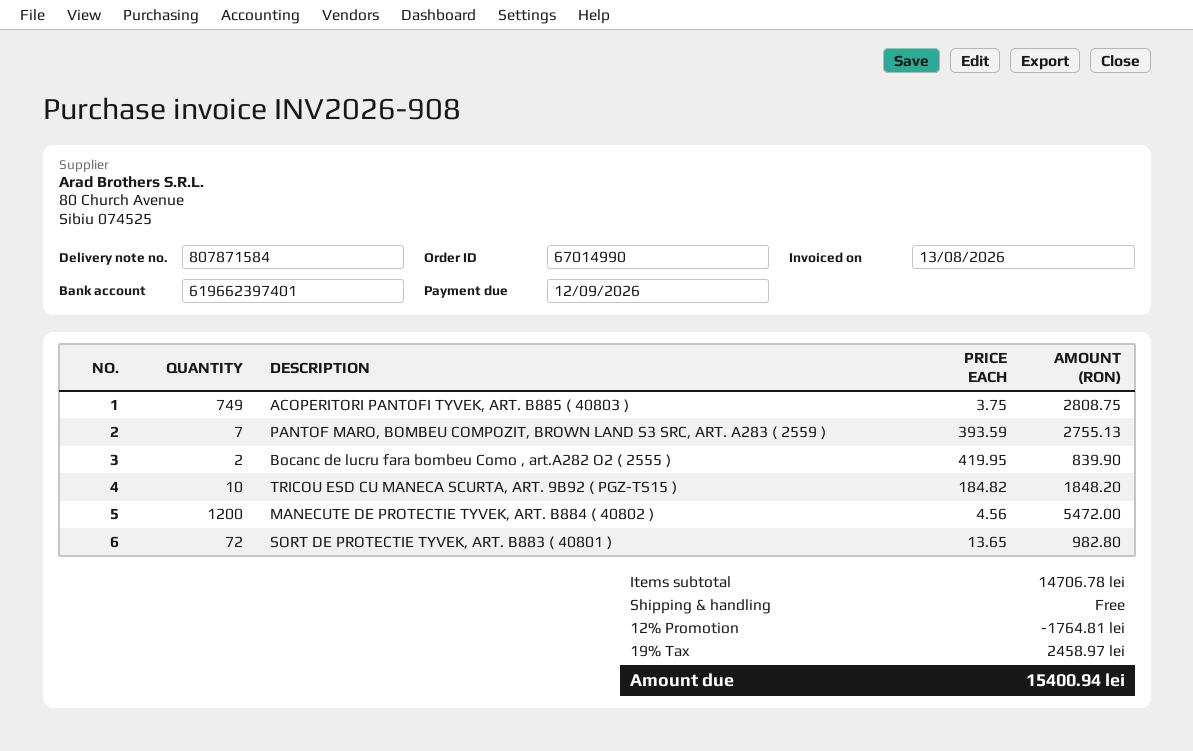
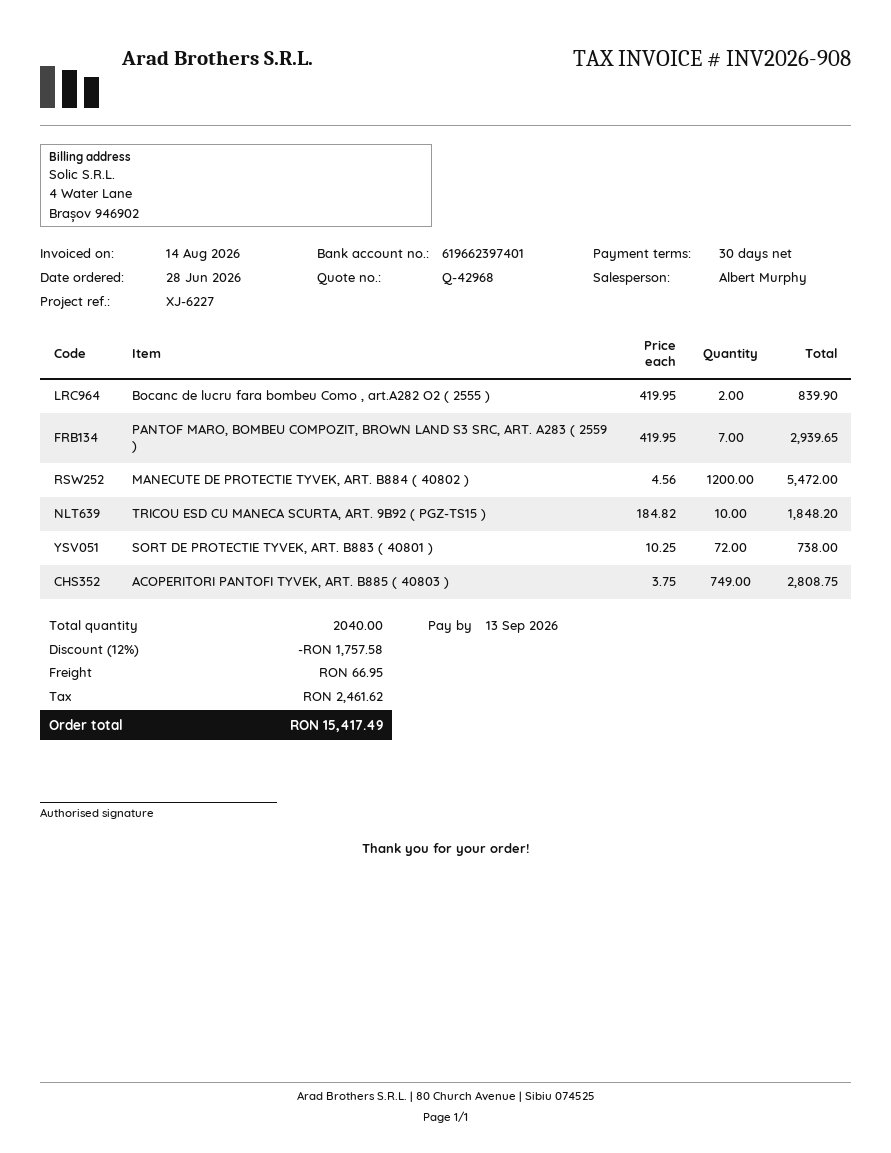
invoice date: 2026-08-13 -> 2026-08-14
due date: 2026-09-12 -> 2026-09-13
PANTOF MARO, BOMBEU COMPOZIT, BROWN LAND S3 SRC, ART. A283 ( 2559 ): 7 x 393.59 = 2755.13 -> 7 x 419.95 = 2939.65
SORT DE PROTECTIE TYVEK, ART. B883 ( 40801 ): 72 x 13.65 = 982.80 -> 72 x 10.25 = 738.00
discount: 12% = 1764.81 -> 12% = 1757.58
shipping: 0.00 -> 66.95
tax: 2458.97 -> 2461.62
total: 15400.94 -> 15417.49

